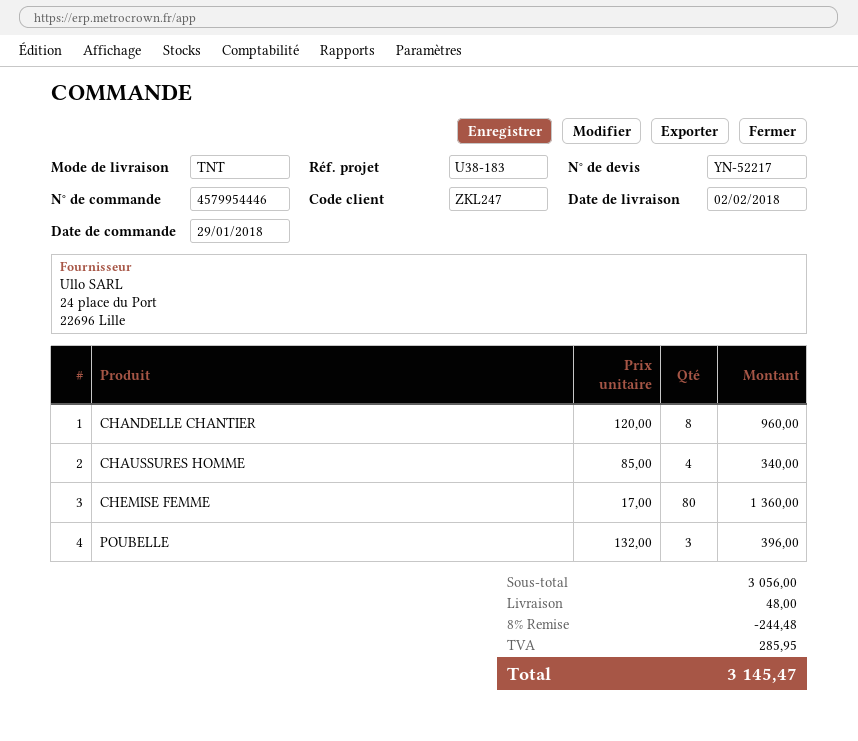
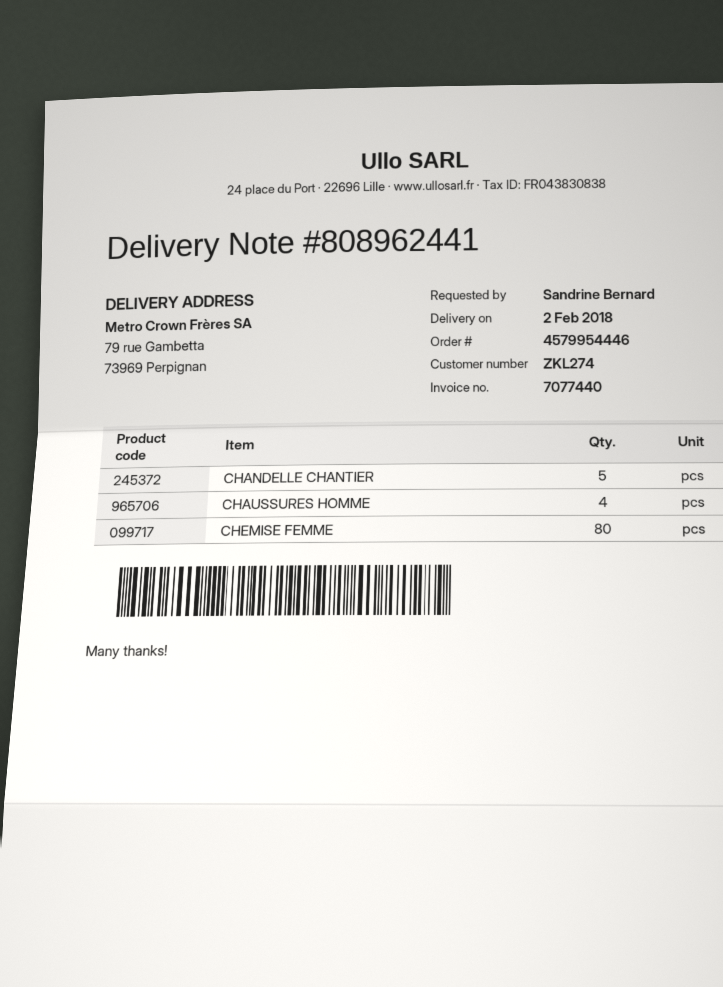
customer number: ZKL247 -> ZKL274
CHANDELLE CHANTIER: 8 -> 5
POUBELLE: 3 -> none

